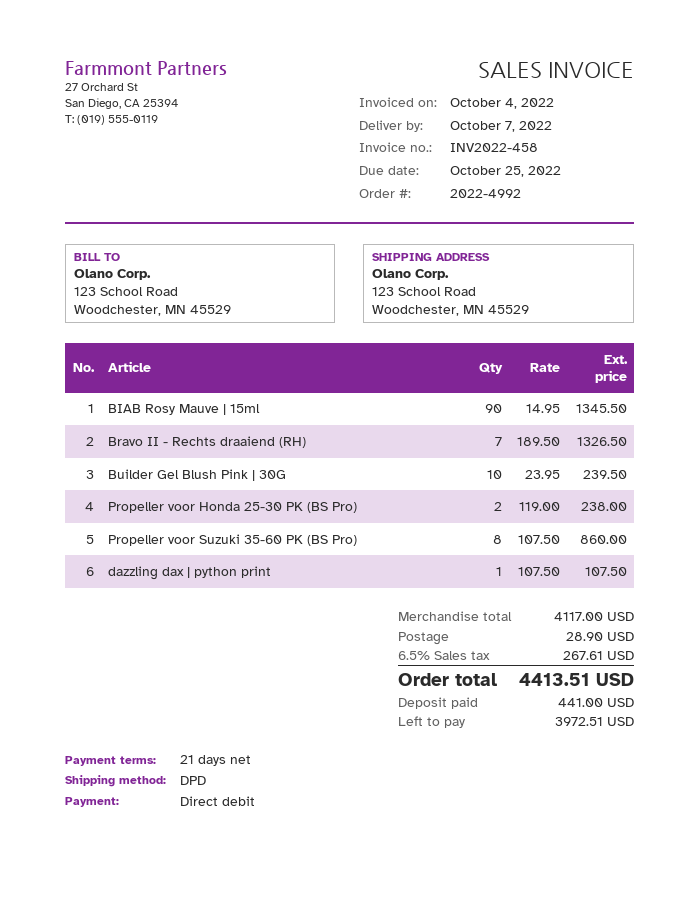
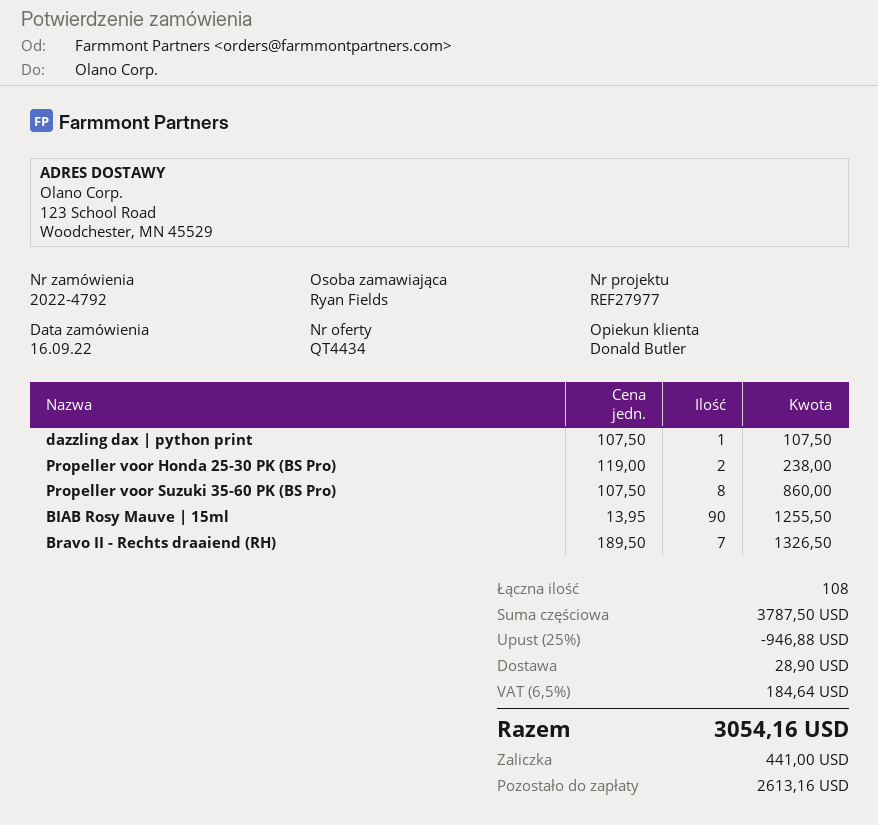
order number: 2022-4992 -> 2022-4792
BIAB Rosy Mauve | 15ml: 90 x 14.95 = 1345.50 -> 90 x 13.95 = 1255.50
Builder Gel Blush Pink | 30G: 10 x 23.95 = 239.50 -> none
subtotal: 4117.00 -> 3787.50
discount: none -> 25% = 946.88
tax: 6.5% = 267.61 -> 6.5% = 184.64
total: 4413.51 -> 3054.16
balance: 3972.51 -> 2613.16

